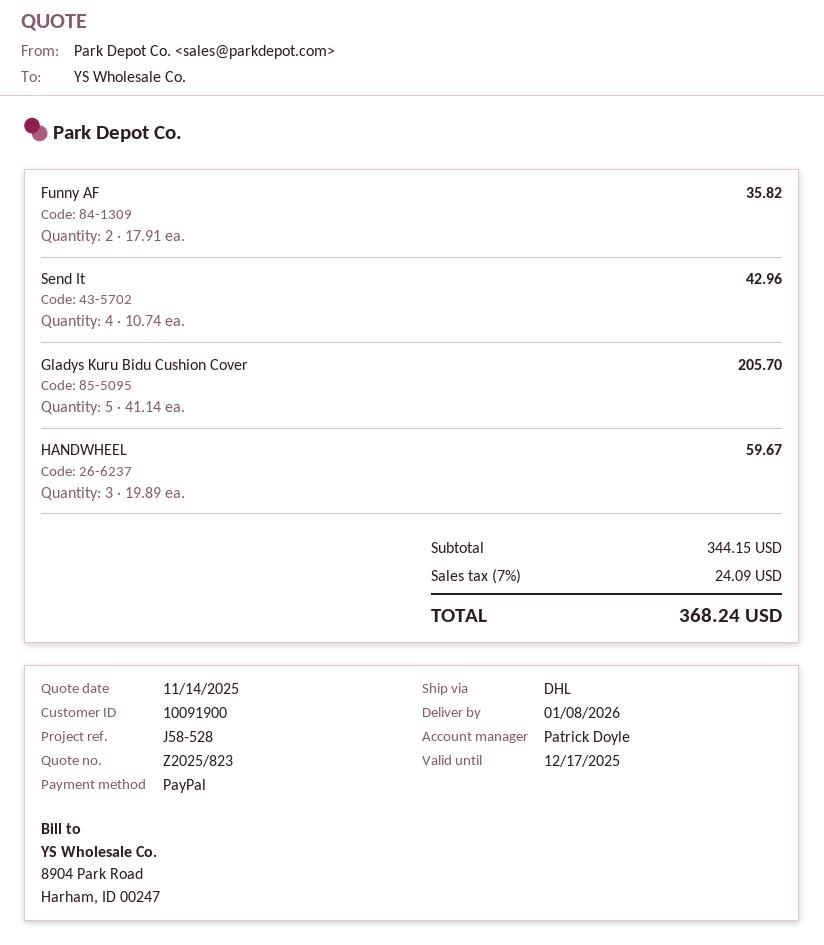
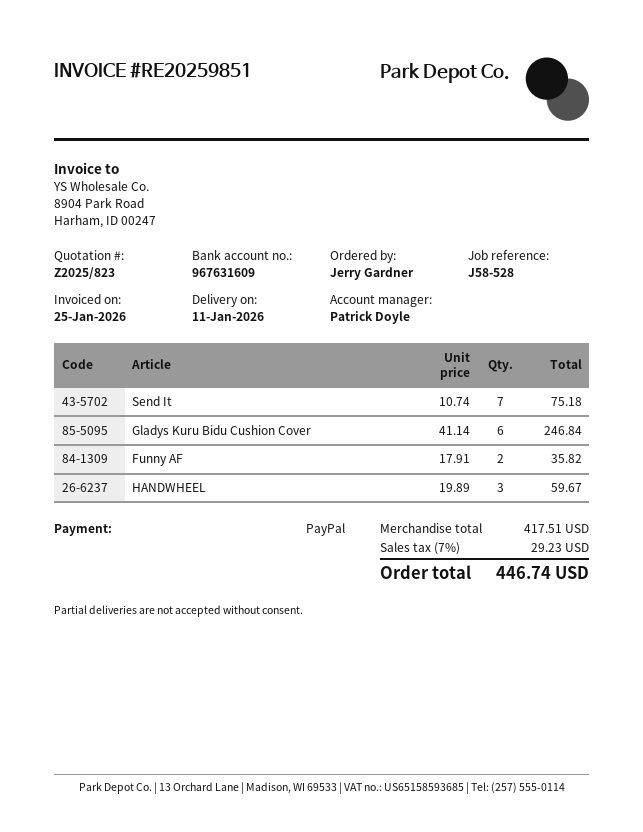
delivery date: 2026-01-08 -> 2026-01-11
Send It: 4 x 10.74 = 42.96 -> 7 x 10.74 = 75.18
Gladys Kuru Bidu Cushion Cover: 5 x 41.14 = 205.70 -> 6 x 41.14 = 246.84
subtotal: 344.15 -> 417.51
tax: 7% = 24.09 -> 7% = 29.23
total: 368.24 -> 446.74

